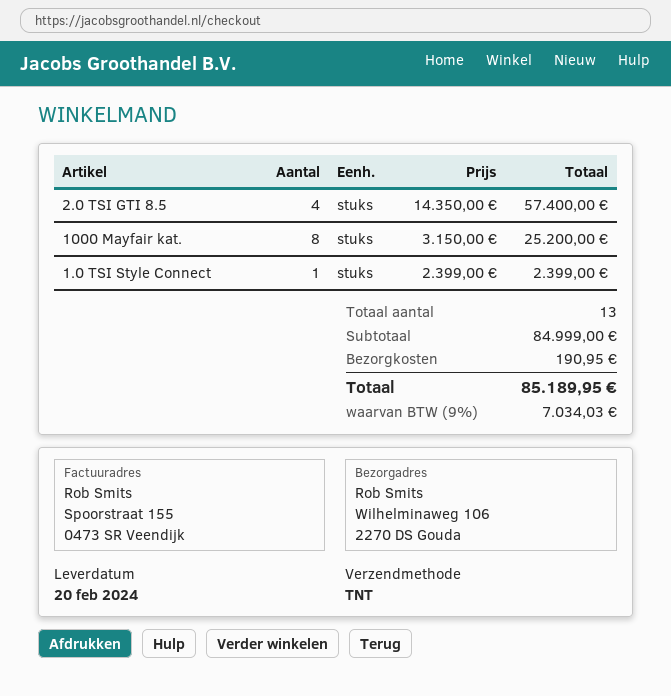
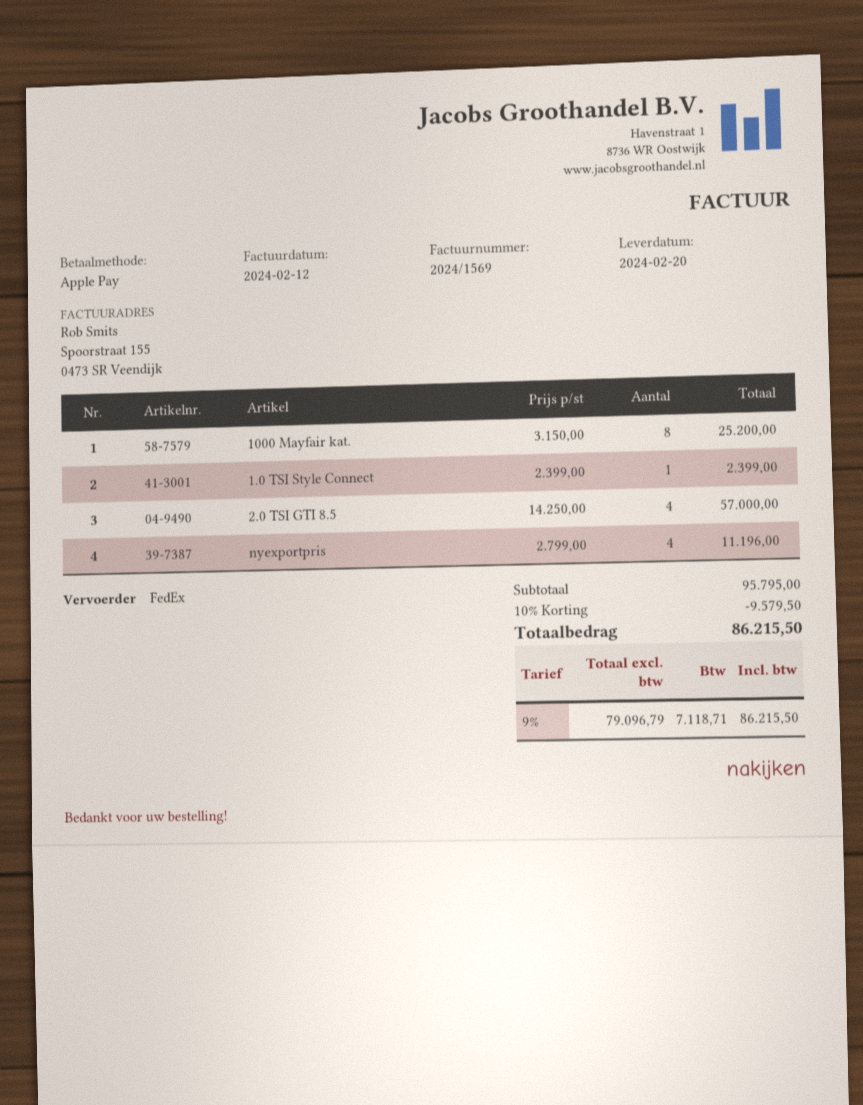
shipping method: TNT -> FedEx
2.0 TSI GTI 8.5: 4 x 14350.00 = 57400.00 -> 4 x 14250.00 = 57000.00
nyexportpris: none -> 4 x 2799.00 = 11196.00
subtotal: 84999.00 -> 95795.00
discount: none -> 10% = 9579.50
shipping: 190.95 -> none
tax: 9% = 7034.03 -> 9% = 7118.71
total: 85189.95 -> 86215.50

